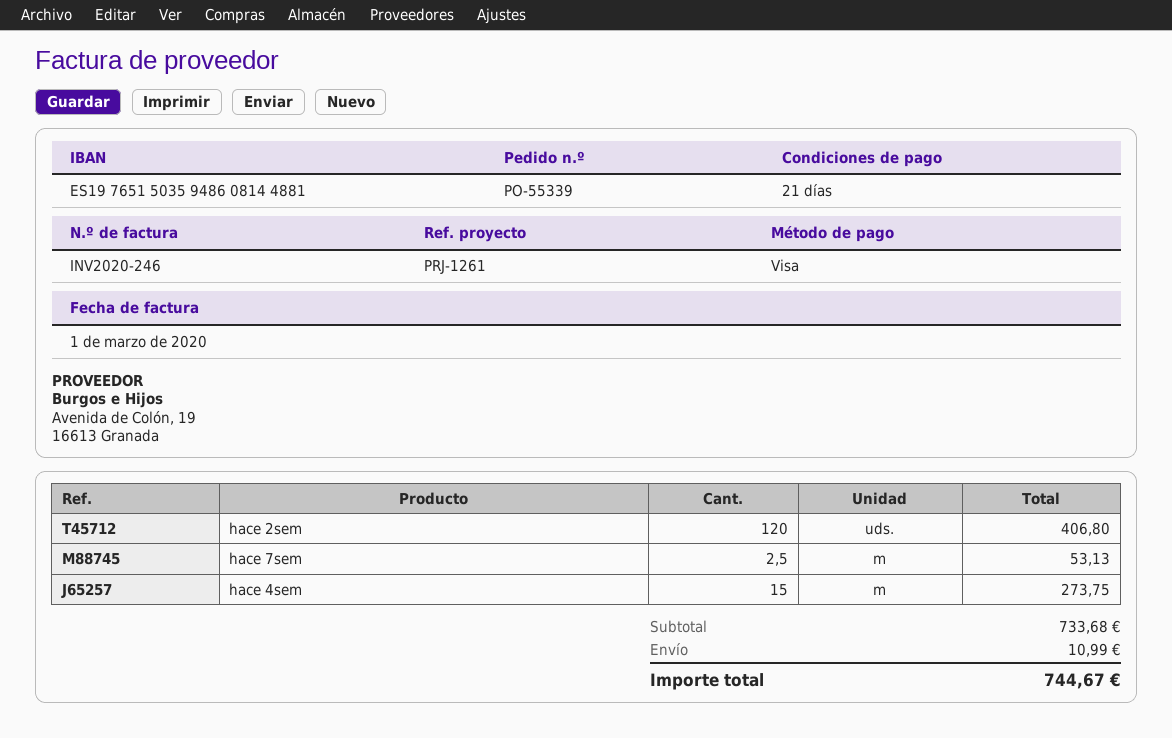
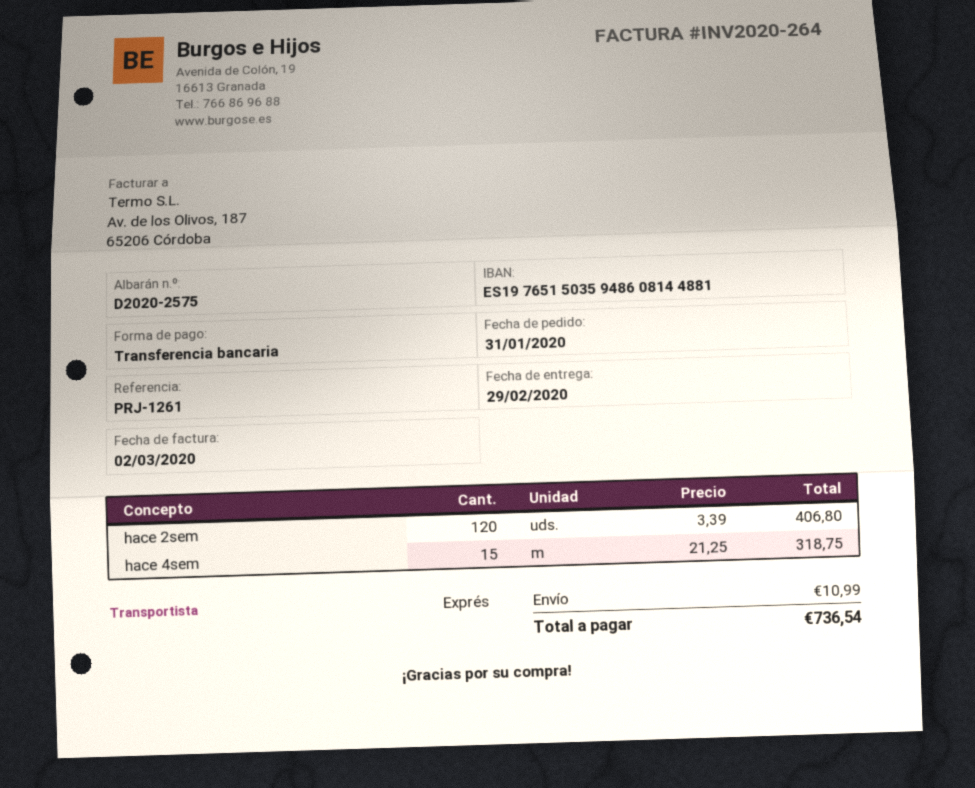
invoice number: INV2020-246 -> INV2020-264
invoice date: 2020-03-01 -> 2020-03-02
payment method: Visa -> bank transfer
hace 7sem: 2.5 for 53.13 -> none
hace 4sem: 15 for 273.75 -> 15 for 318.75
total: 744.67 -> 736.54

